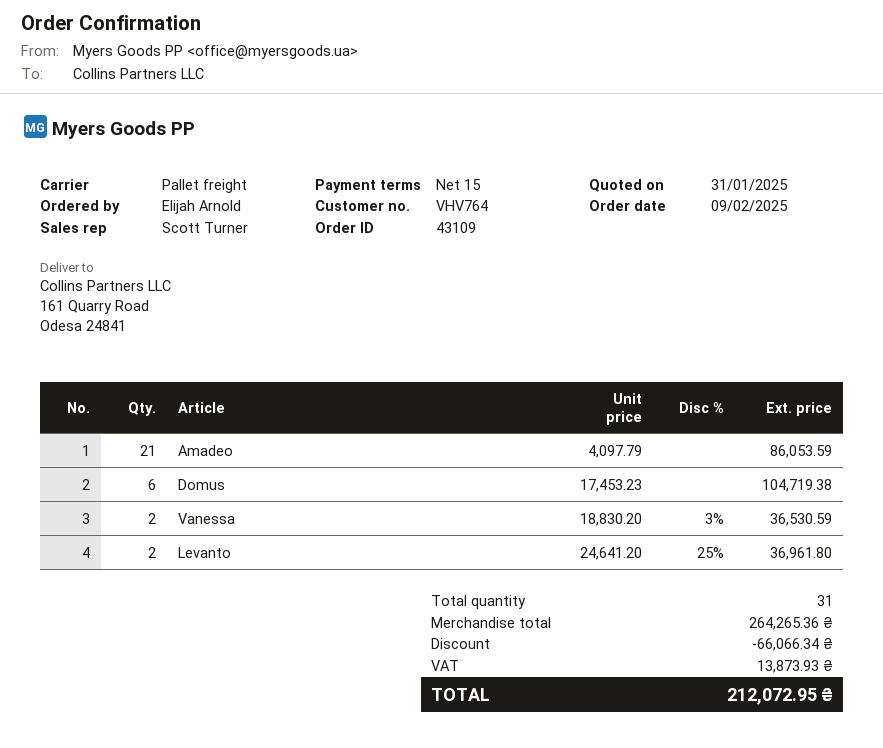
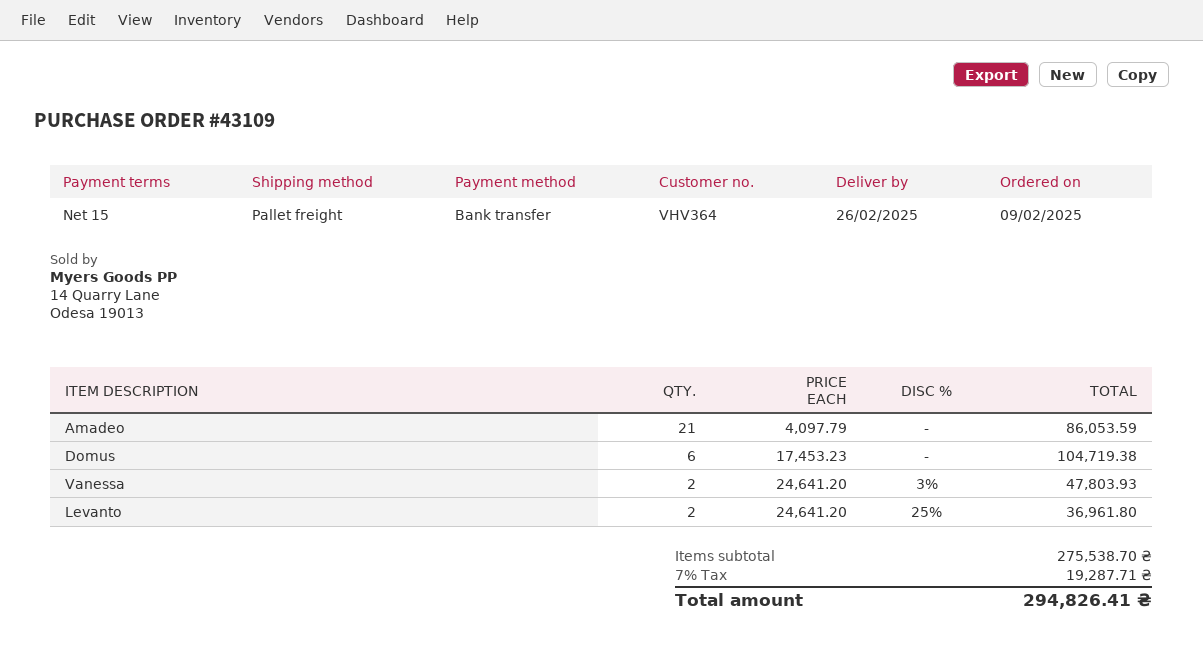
customer number: VHV764 -> VHV364
Vanessa: 2 x 18830.20 - 3% = 36530.59 -> 2 x 24641.20 - 3% = 47803.93
subtotal: 264265.36 -> 275538.70
discount: 66066.34 -> none
tax: 13873.93 -> 19287.71
total: 212072.95 -> 294826.41

